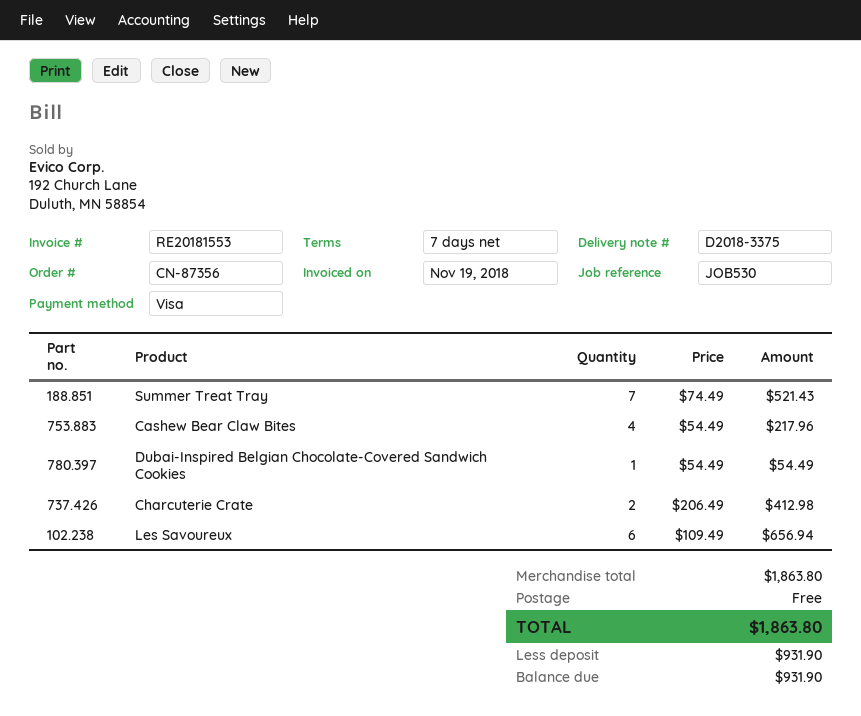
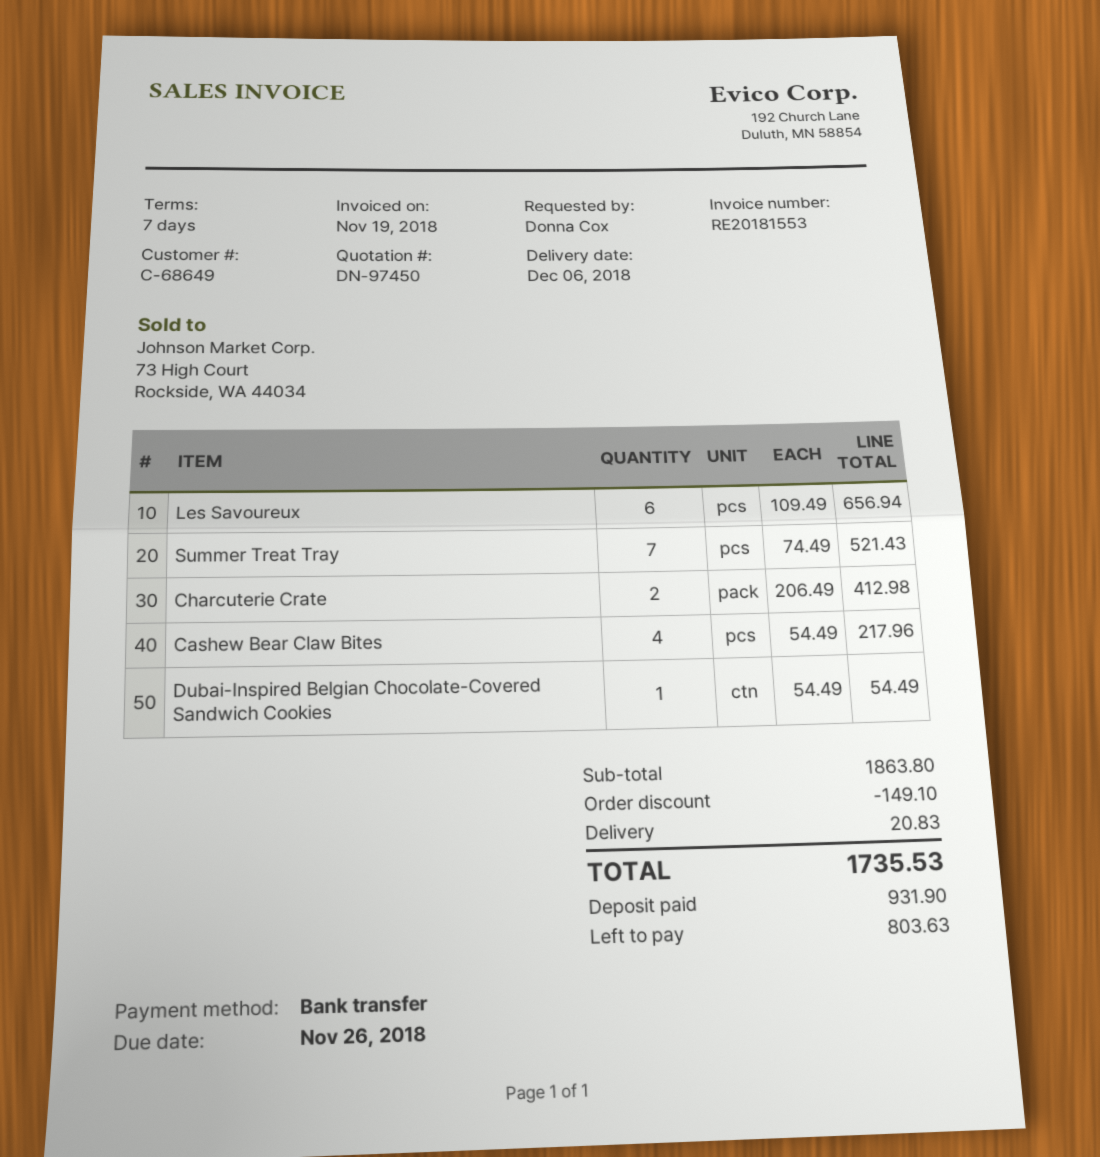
payment method: Visa -> bank transfer
discount: none -> 149.10
shipping: 0.00 -> 20.83
total: 1863.80 -> 1735.53
balance: 931.90 -> 803.63

